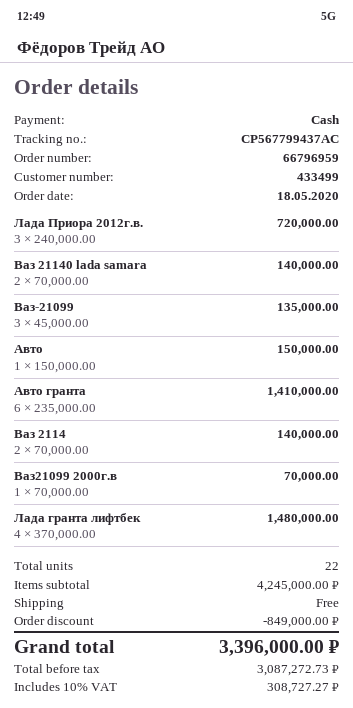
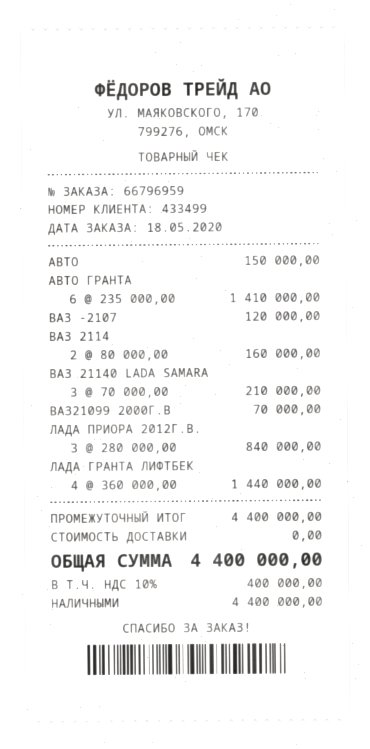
Лада Приора 2012г.в.: 3 x 240000.00 = 720000.00 -> 3 x 280000.00 = 840000.00
Ваз 21140 lada samara: 2 x 70000.00 = 140000.00 -> 3 x 70000.00 = 210000.00
Ваз-21099: 3 x 45000.00 = 135000.00 -> none
Ваз 2114: 2 x 70000.00 = 140000.00 -> 2 x 80000.00 = 160000.00
Лада гранта лифтбек: 4 x 370000.00 = 1480000.00 -> 4 x 360000.00 = 1440000.00
ВАЗ -2107: none -> 1 x 120000.00 = 120000.00
subtotal: 4245000.00 -> 4400000.00
discount: 849000.00 -> none
tax: 10% = 308727.27 -> 10% = 400000.00
total: 3396000.00 -> 4400000.00

